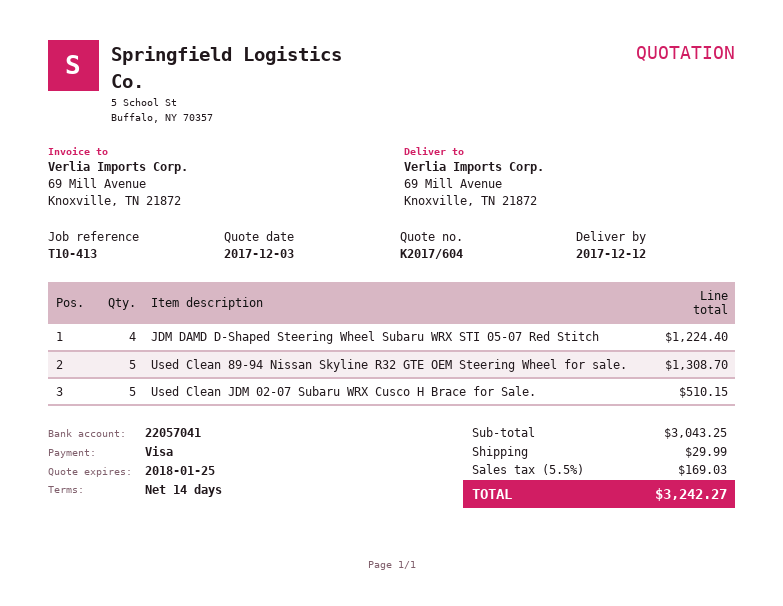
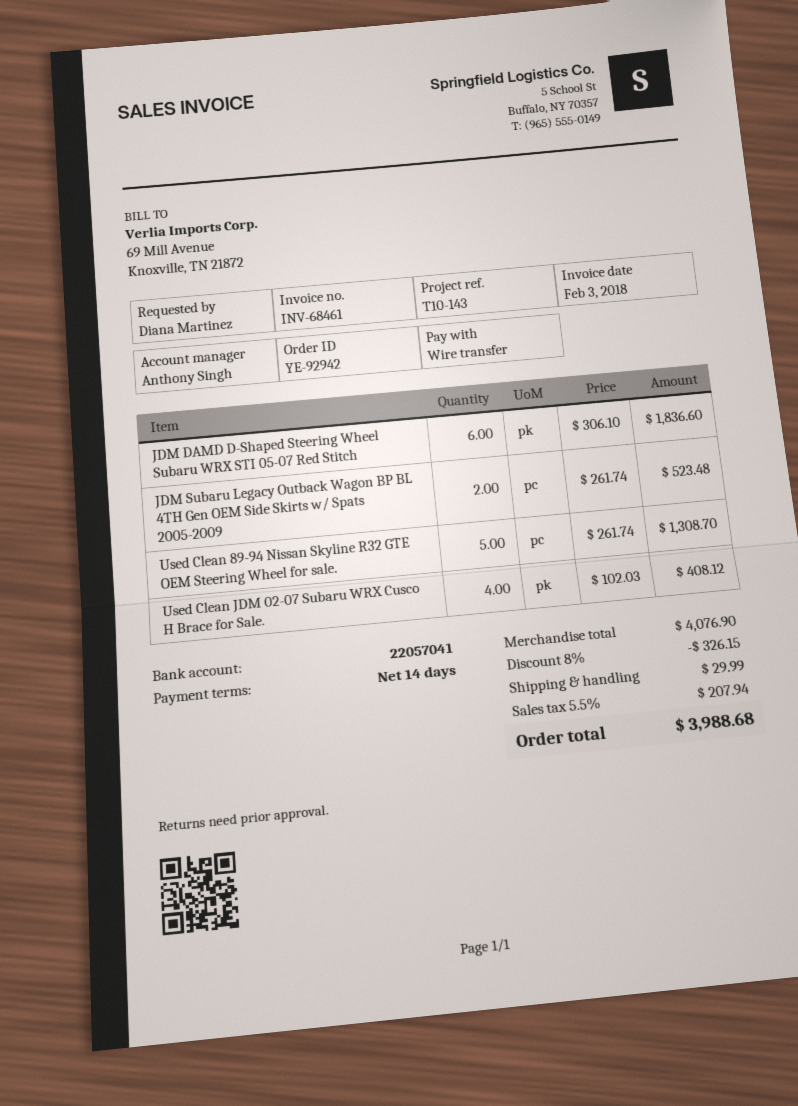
reference: T10-413 -> T10-143
payment method: Visa -> bank transfer
JDM DAMD D-Shaped Steering Wheel Subaru WRX STI 05-07 Red Stitch: 4 for 1224.40 -> 6 for 1836.60
Used Clean JDM 02-07 Subaru WRX Cusco H Brace for Sale.: 5 for 510.15 -> 4 for 408.12
JDM Subaru Legacy Outback Wagon BP BL 4TH Gen OEM Side Skirts w/ Spats 2005-2009: none -> 2 for 523.48
subtotal: 3043.25 -> 4076.90
discount: none -> 8% = 326.15
tax: 5.5% = 169.03 -> 5.5% = 207.94
total: 3242.27 -> 3988.68

